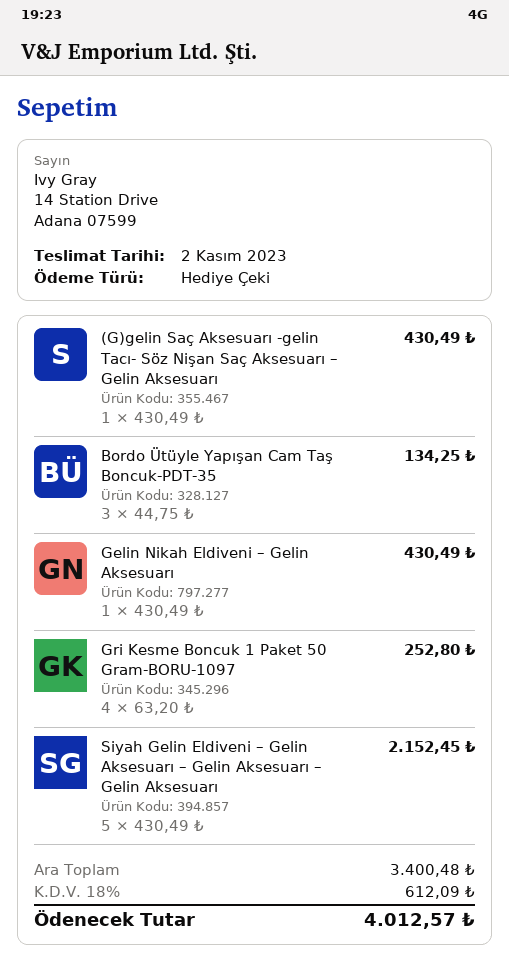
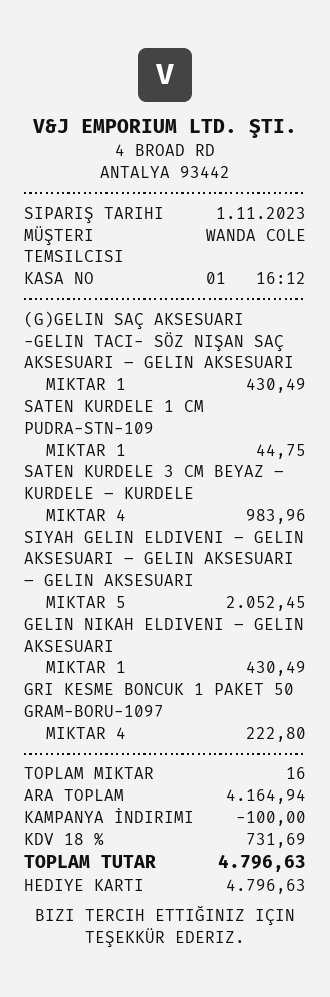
Bordo Ütüyle Yapışan Cam Taş Boncuk-PDT-35: 3 for 134.25 -> none
Gri Kesme Boncuk 1 Paket 50 Gram-BORU-1097: 4 for 252.80 -> 4 for 222.80
Siyah Gelin Eldiveni – Gelin Aksesuarı – Gelin Aksesuarı – Gelin Aksesuarı: 5 for 2152.45 -> 5 for 2052.45
SATEN KURDELE 1 CM PUDRA-STN-109: none -> 1 for 44.75
SATEN KURDELE 3 CM BEYAZ – KURDELE – KURDELE: none -> 4 for 983.96
subtotal: 3400.48 -> 4164.94
discount: none -> 100.00
tax: 18% = 612.09 -> 18% = 731.69
total: 4012.57 -> 4796.63

